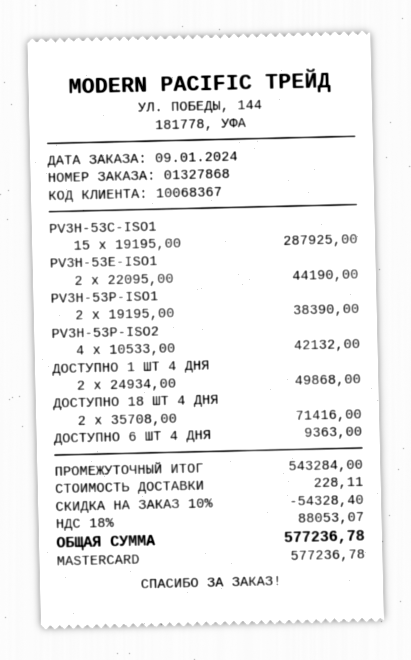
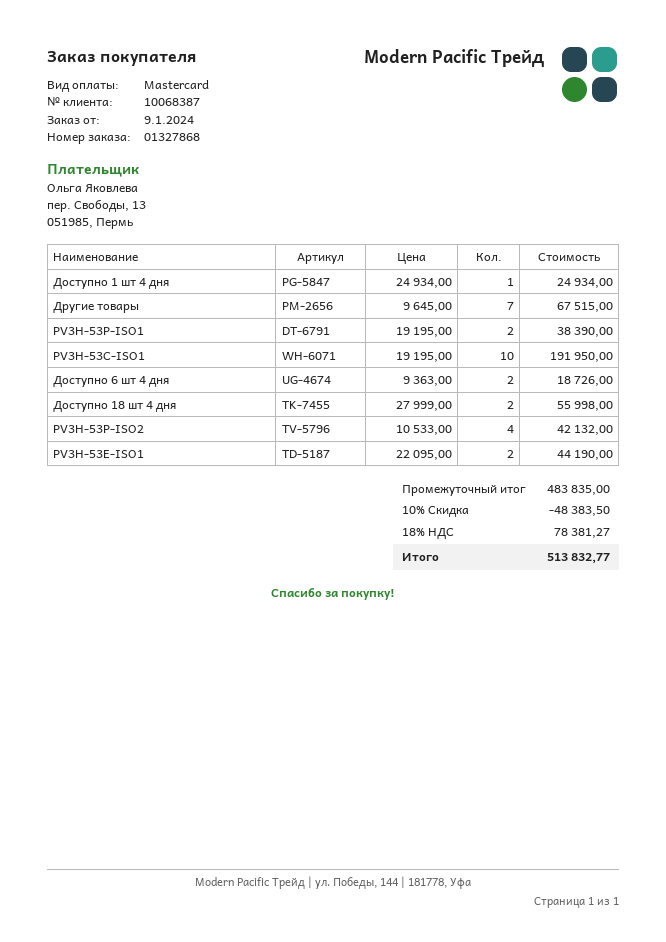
customer number: 10068367 -> 10068387
PV3H-53C-ISO1: 15 x 19195.00 = 287925.00 -> 10 x 19195.00 = 191950.00
ДОСТУПНО 1 ШТ 4 ДНЯ: 2 x 24934.00 = 49868.00 -> 1 x 24934.00 = 24934.00
ДОСТУПНО 18 ШТ 4 ДНЯ: 2 x 35708.00 = 71416.00 -> 2 x 27999.00 = 55998.00
ДОСТУПНО 6 ШТ 4 ДНЯ: 1 x 9363.00 = 9363.00 -> 2 x 9363.00 = 18726.00
Другие товары: none -> 7 x 9645.00 = 67515.00
subtotal: 543284.00 -> 483835.00
discount: 10% = 54328.40 -> 10% = 48383.50
shipping: 228.11 -> none
tax: 18% = 88053.07 -> 18% = 78381.27
total: 577236.78 -> 513832.77

